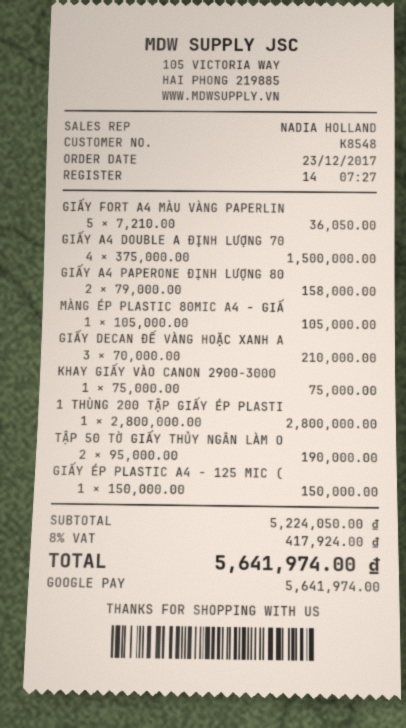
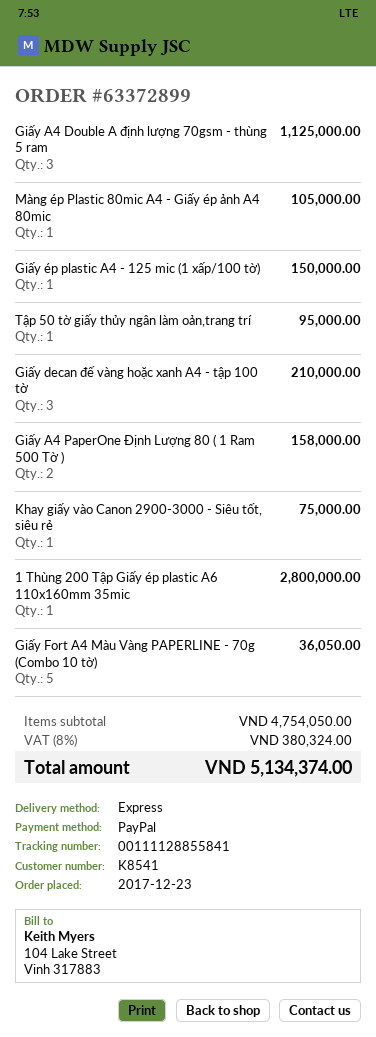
customer number: K8548 -> K8541
payment method: Google Pay -> PayPal
GIẤY A4 DOUBLE A ĐỊNH LƯỢNG 70: 4 for 1500000.00 -> 3 for 1125000.00
TẬP 50 TỜ GIẤY THỦY NGÂN LÀM O: 2 for 190000.00 -> 1 for 95000.00
subtotal: 5224050.00 -> 4754050.00
tax: 8% = 417924.00 -> 8% = 380324.00
total: 5641974.00 -> 5134374.00

